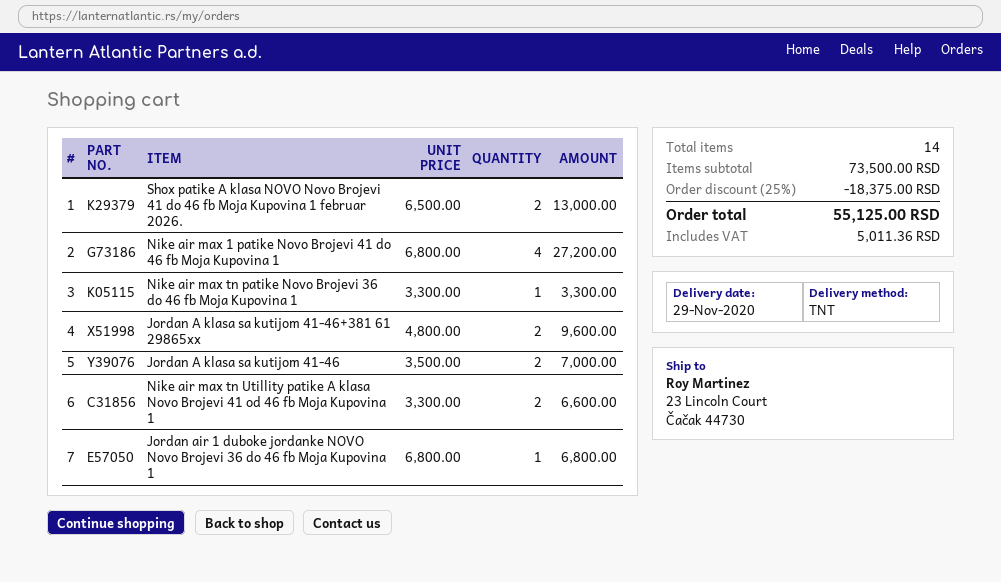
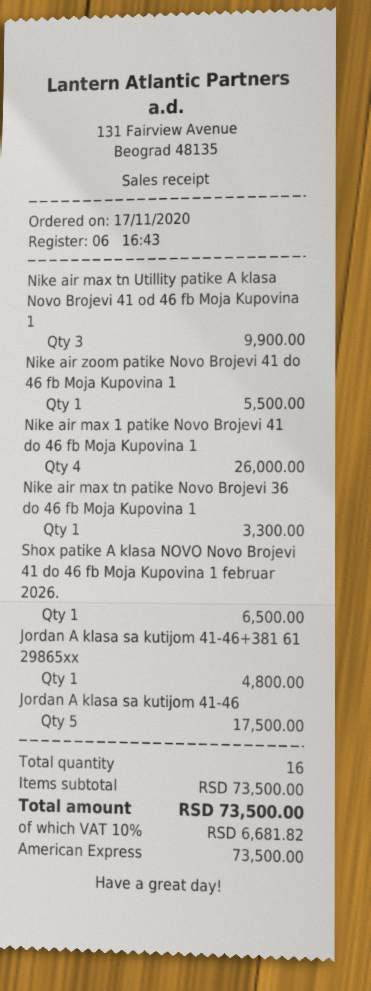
Shox patike A klasa NOVO Novo Brojevi 41 do 46 fb Moja Kupovina 1 februar 2026.: 2 for 13000.00 -> 1 for 6500.00
Nike air max 1 patike Novo Brojevi 41 do 46 fb Moja Kupovina 1: 4 for 27200.00 -> 4 for 26000.00
Jordan A klasa sa kutijom 41-46+381 61 29865xx: 2 for 9600.00 -> 1 for 4800.00
Jordan A klasa sa kutijom 41-46: 2 for 7000.00 -> 5 for 17500.00
Nike air max tn Utillity patike A klasa Novo Brojevi 41 od 46 fb Moja Kupovina 1: 2 for 6600.00 -> 3 for 9900.00
Jordan air 1 duboke jordanke NOVO Novo Brojevi 36 do 46 fb Moja Kupovina 1: 1 for 6800.00 -> none
Nike air zoom patike Novo Brojevi 41 do 46 fb Moja Kupovina 1: none -> 1 for 5500.00
total quantity: 14 -> 16
discount: 25% = 18375.00 -> none
tax: 5011.36 -> 6681.82
total: 55125.00 -> 73500.00

